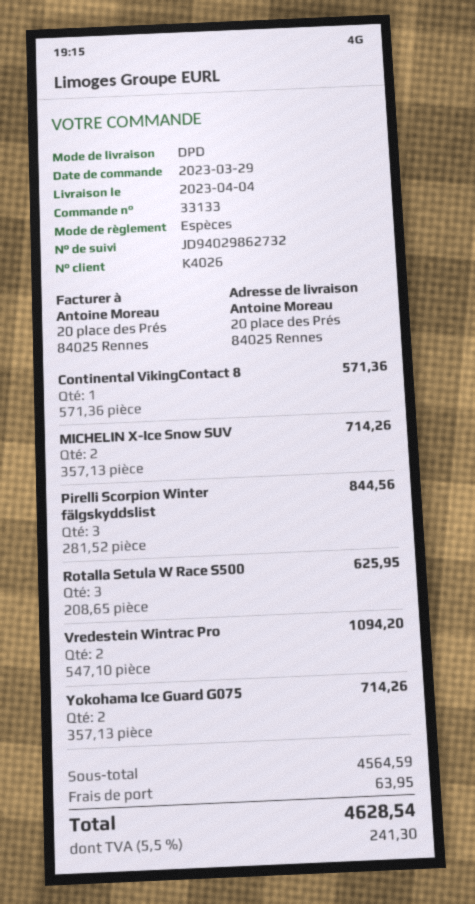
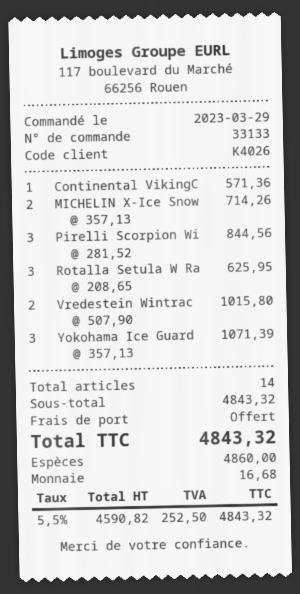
Vredestein Wintrac Pro: 2 x 547.10 = 1094.20 -> 2 x 507.90 = 1015.80
Yokohama Ice Guard G075: 2 x 357.13 = 714.26 -> 3 x 357.13 = 1071.39
subtotal: 4564.59 -> 4843.32
shipping: 63.95 -> 0.00
tax: 5.5% = 241.30 -> 5.5% = 252.50
total: 4628.54 -> 4843.32

